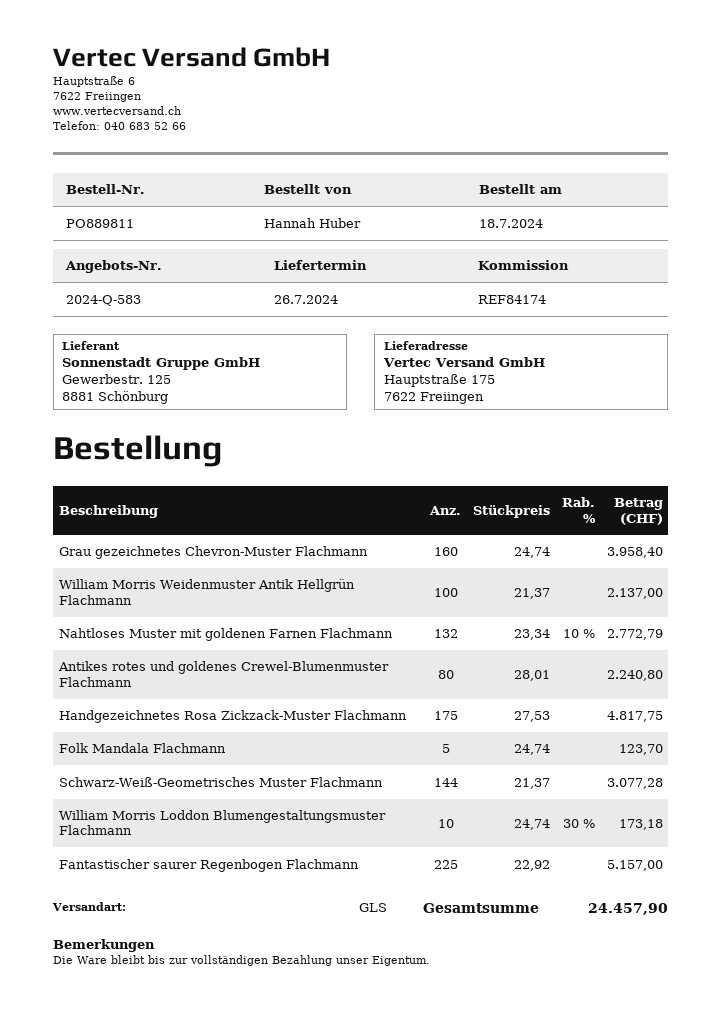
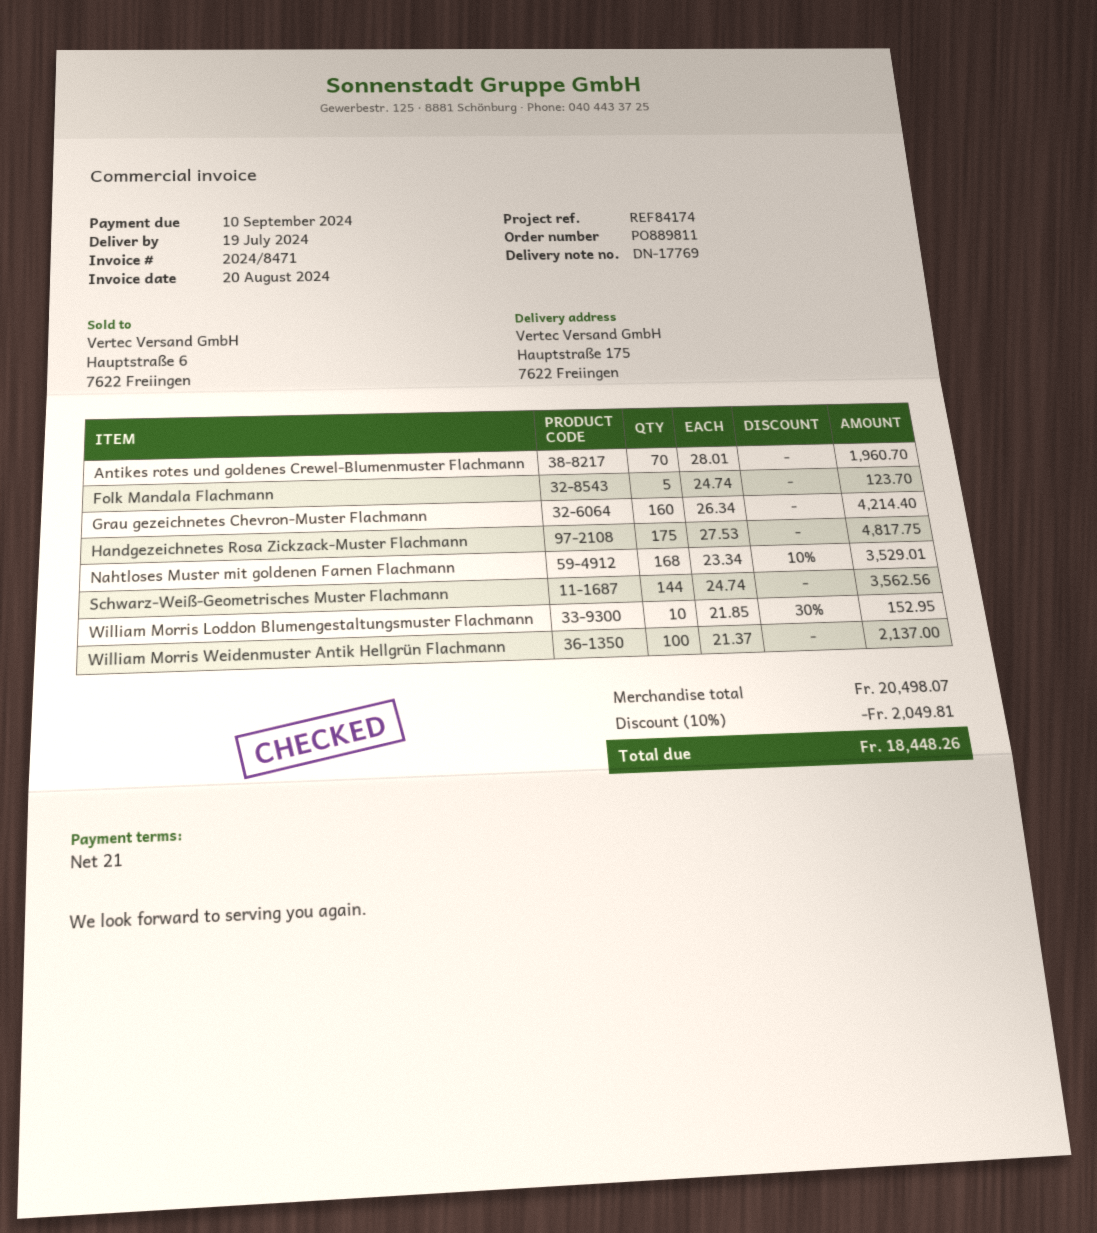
delivery date: 2024-07-26 -> 2024-07-19
Grau gezeichnetes Chevron-Muster Flachmann: 160 x 24.74 = 3958.40 -> 160 x 26.34 = 4214.40
Nahtloses Muster mit goldenen Farnen Flachmann: 132 x 23.34 - 10% = 2772.79 -> 168 x 23.34 - 10% = 3529.01
Antikes rotes und goldenes Crewel-Blumenmuster Flachmann: 80 x 28.01 = 2240.80 -> 70 x 28.01 = 1960.70
Schwarz-Weiß-Geometrisches Muster Flachmann: 144 x 21.37 = 3077.28 -> 144 x 24.74 = 3562.56
William Morris Loddon Blumengestaltungsmuster Flachmann: 10 x 24.74 - 30% = 173.18 -> 10 x 21.85 - 30% = 152.95
Fantastischer saurer Regenbogen Flachmann: 225 x 22.92 = 5157.00 -> none
discount: none -> 10% = 2049.81
total: 24457.90 -> 18448.26

